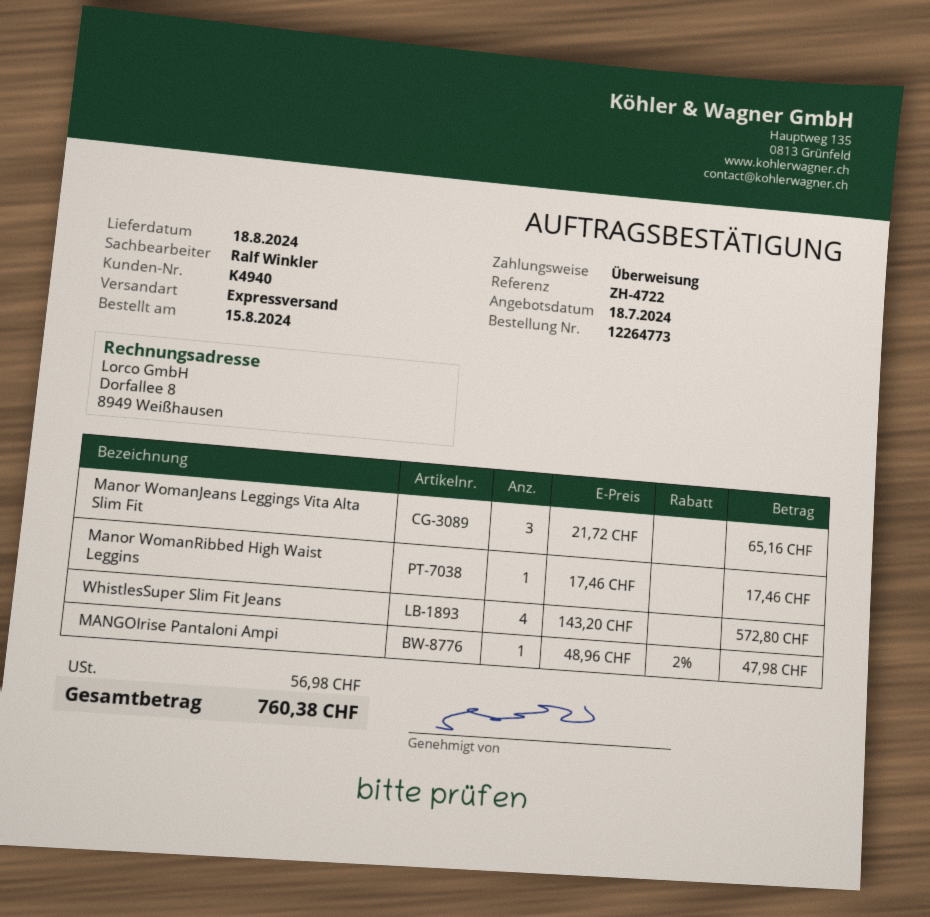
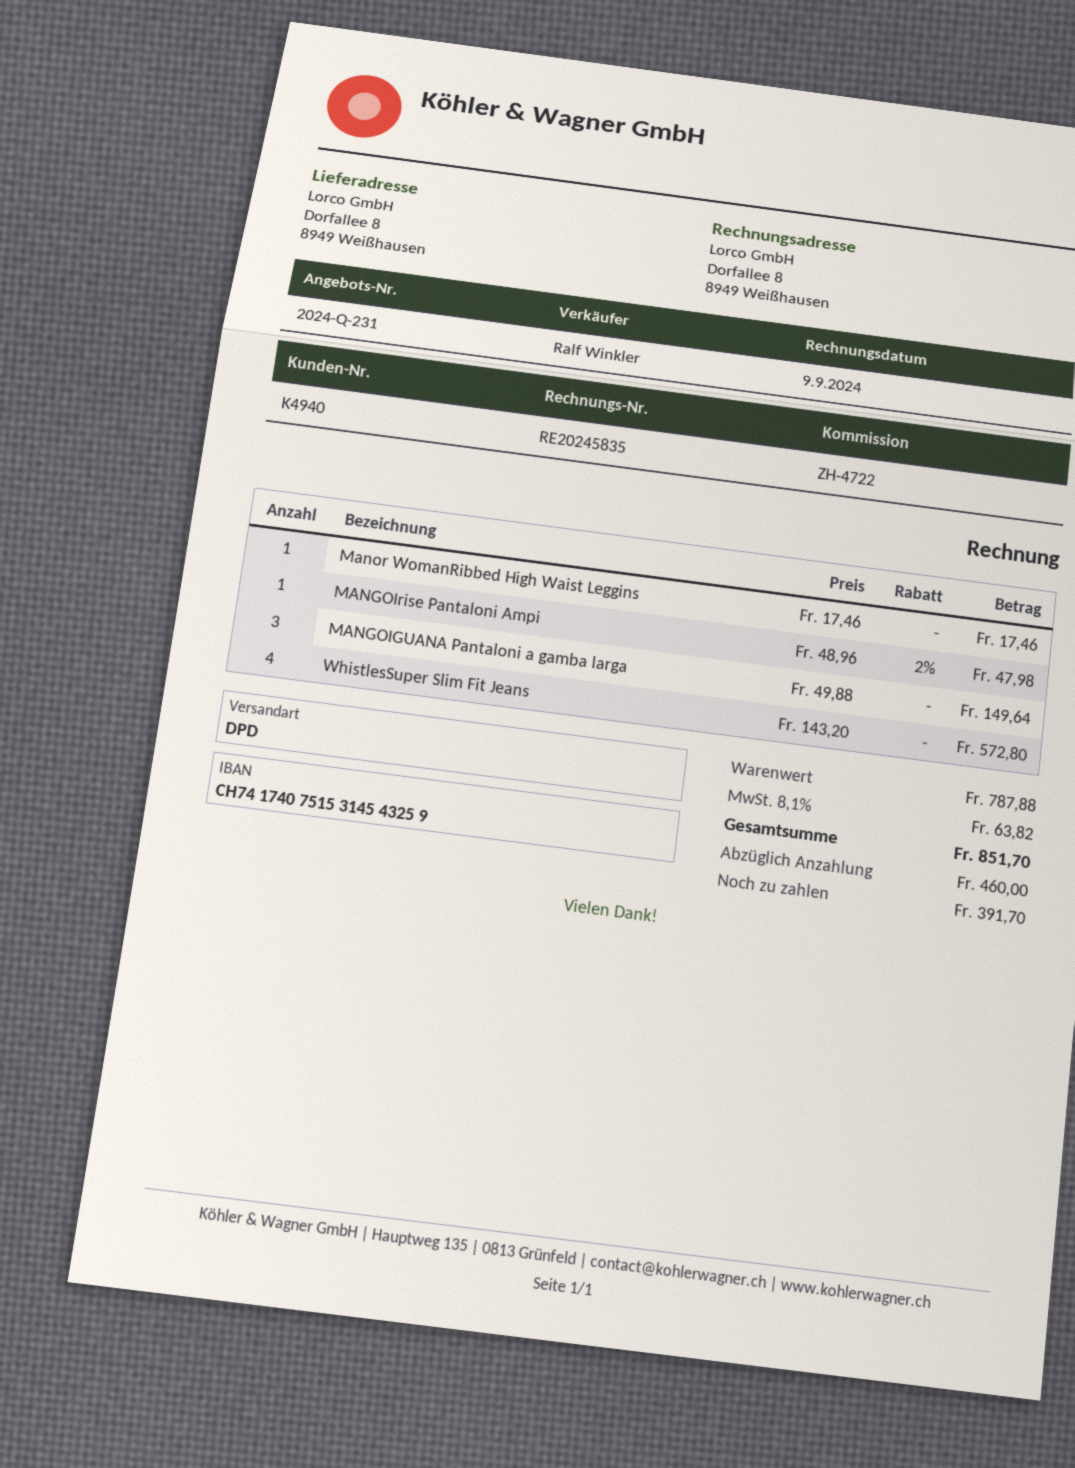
shipping method: express -> DPD
Manor WomanJeans Leggings Vita Alta Slim Fit: 3 x 21.72 = 65.16 -> none
MANGOIGUANA Pantaloni a gamba larga: none -> 3 x 49.88 = 149.64
tax: 56.98 -> 63.82
total: 760.38 -> 851.70

